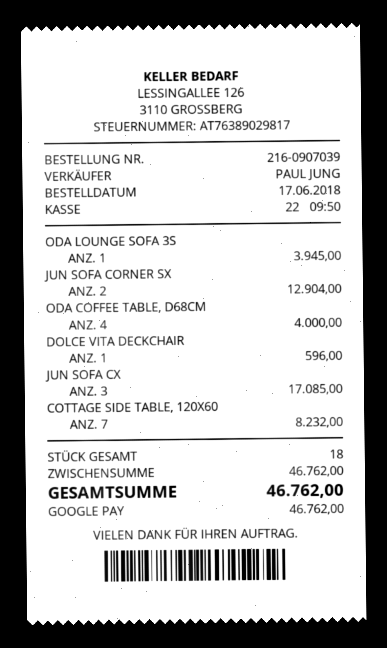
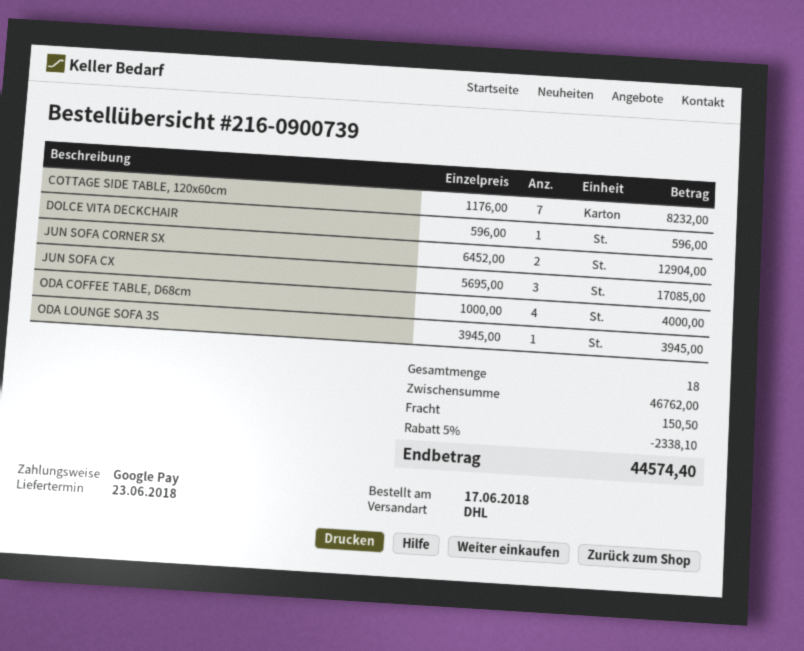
order number: 216-0907039 -> 216-0900739
discount: none -> 5% = 2338.10
shipping: none -> 150.50
total: 46762.00 -> 44574.40

